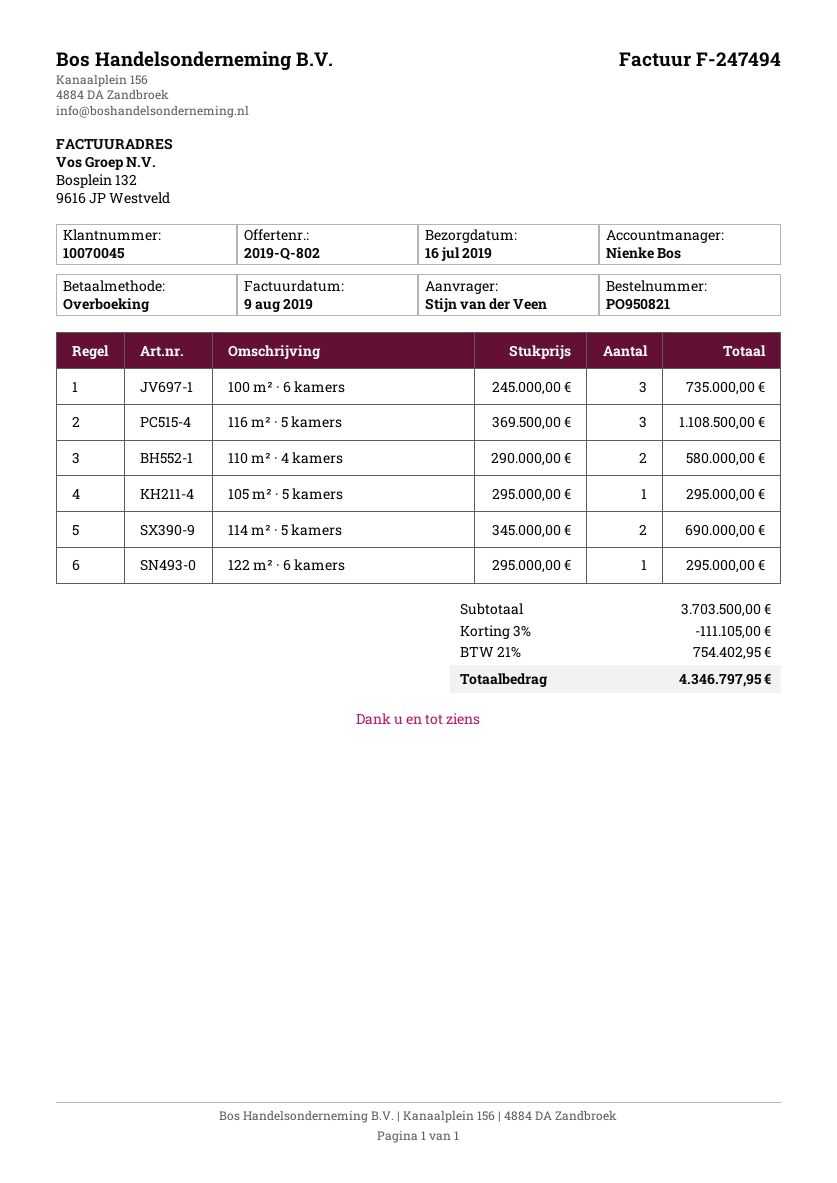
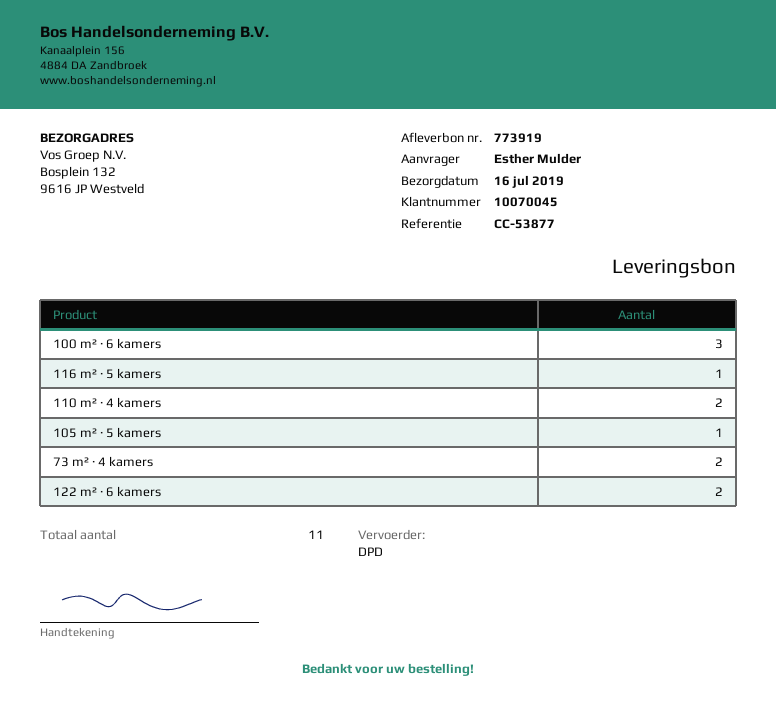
ordered by: Stijn van der Veen -> Esther Mulder
116 m² · 5 kamers: 3 -> 1
114 m² · 5 kamers: 2 -> none
122 m² · 6 kamers: 1 -> 2
73 m² · 4 kamers: none -> 2

